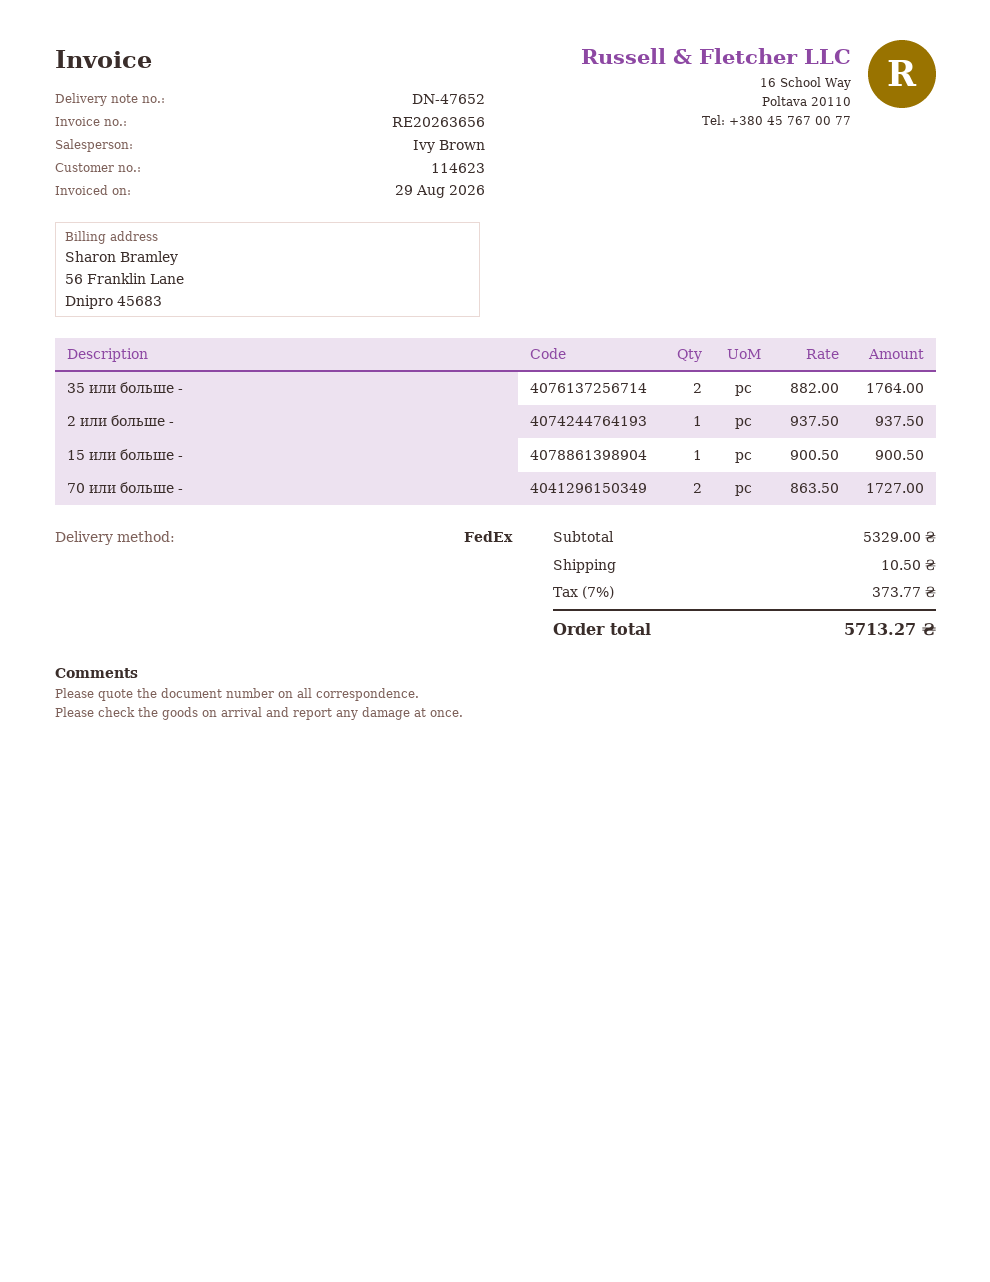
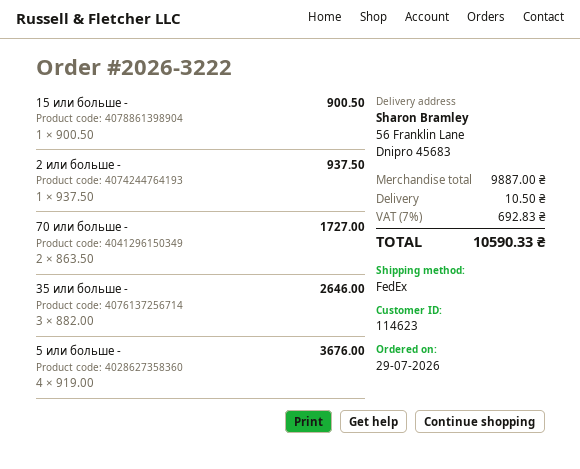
35 или больше -: 2 x 882.00 = 1764.00 -> 3 x 882.00 = 2646.00
5 или больше -: none -> 4 x 919.00 = 3676.00
subtotal: 5329.00 -> 9887.00
tax: 7% = 373.77 -> 7% = 692.83
total: 5713.27 -> 10590.33

